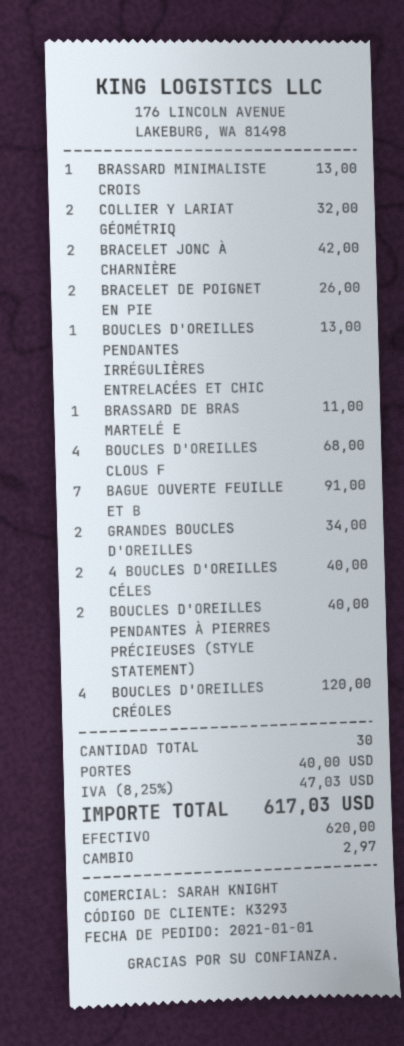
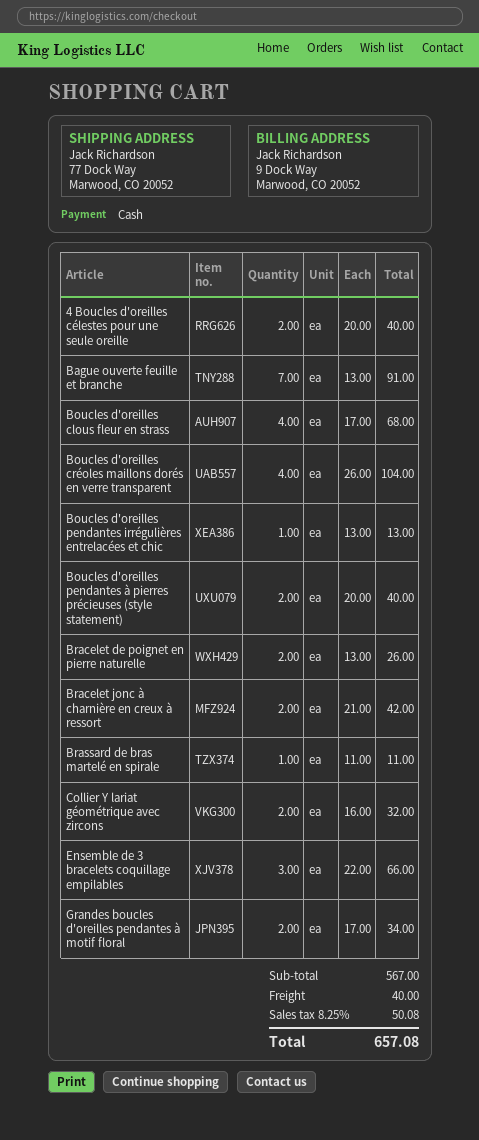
BRASSARD MINIMALISTE CROIS: 1 for 13.00 -> none
BOUCLES D'OREILLES CRÉOLES: 4 for 120.00 -> 4 for 104.00
Ensemble de 3 bracelets coquillage empilables: none -> 3 for 66.00
tax: 8.25% = 47.03 -> 8.25% = 50.08
total: 617.03 -> 657.08

